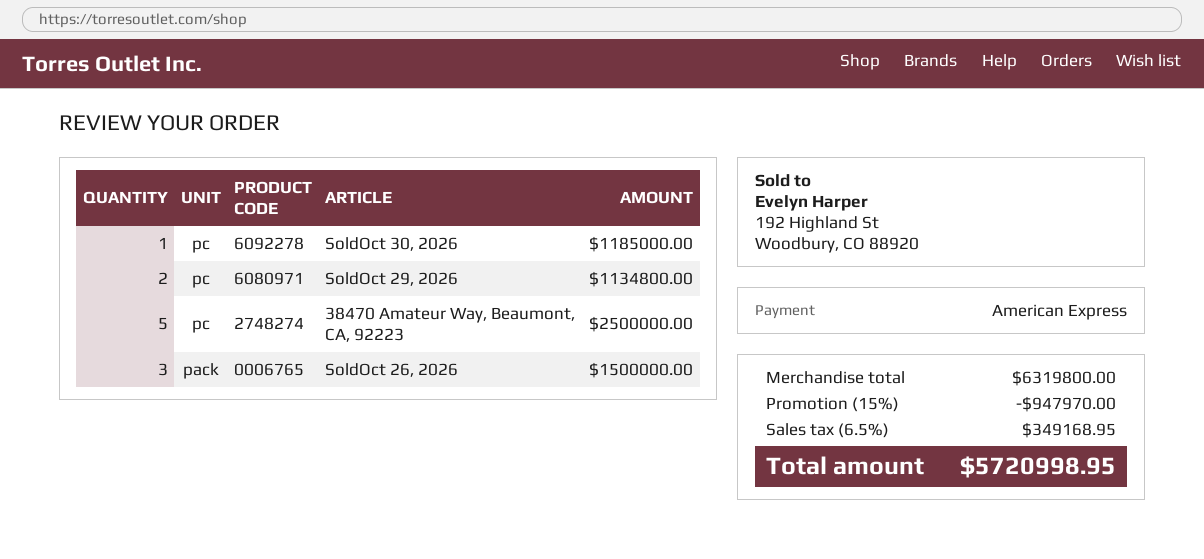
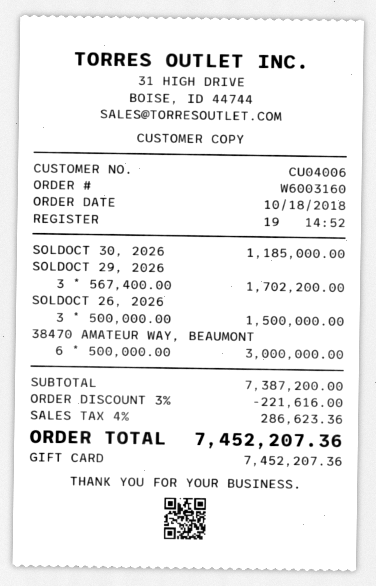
payment method: American Express -> gift card
SoldOct 29, 2026: 2 for 1134800.00 -> 3 for 1702200.00
38470 Amateur Way, Beaumont, CA, 92223: 5 for 2500000.00 -> 6 for 3000000.00
subtotal: 6319800.00 -> 7387200.00
discount: 15% = 947970.00 -> 3% = 221616.00
tax: 6.5% = 349168.95 -> 4% = 286623.36
total: 5720998.95 -> 7452207.36

